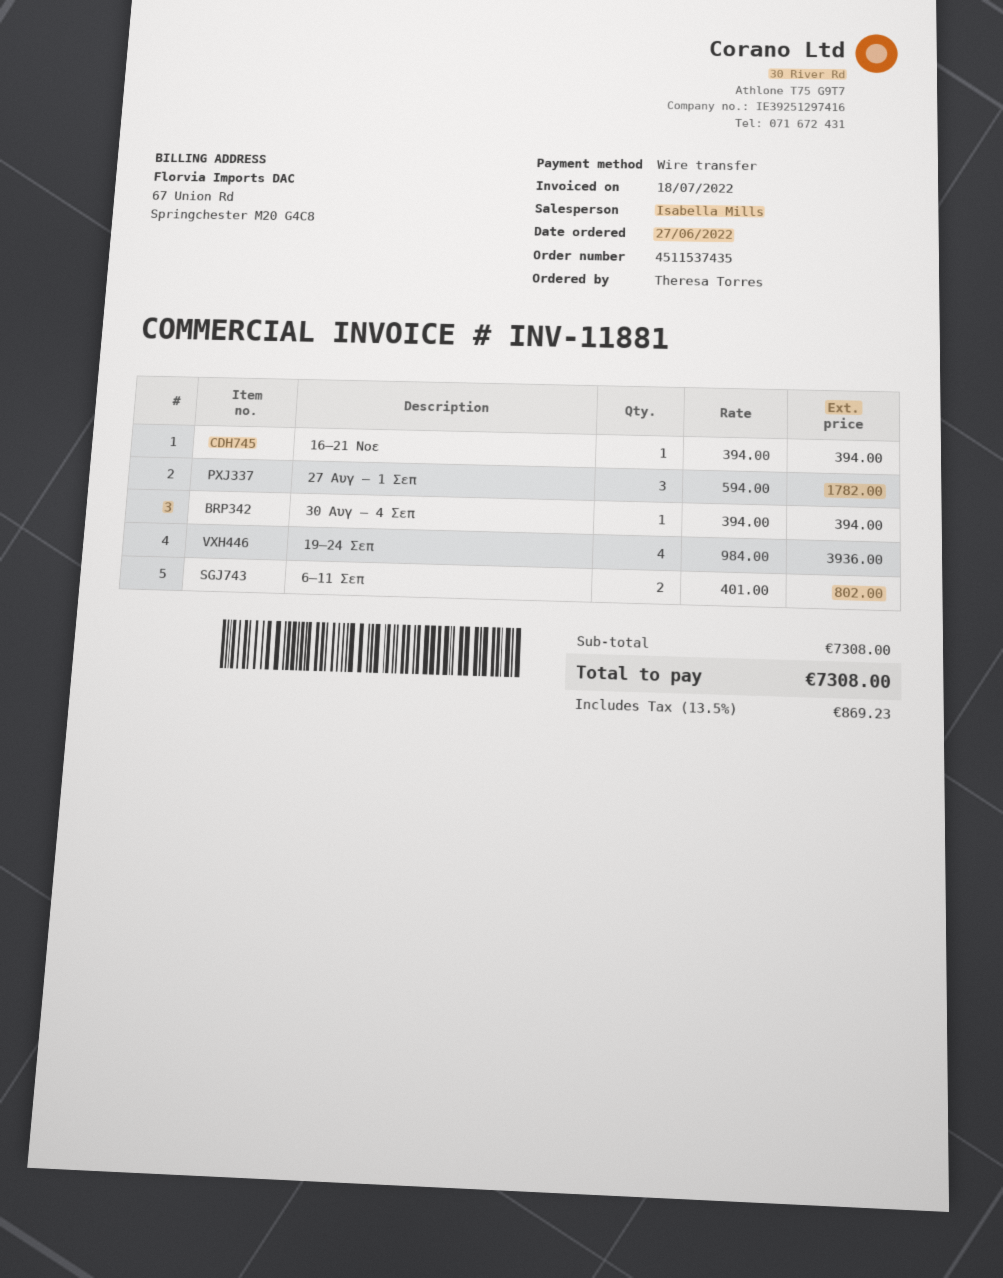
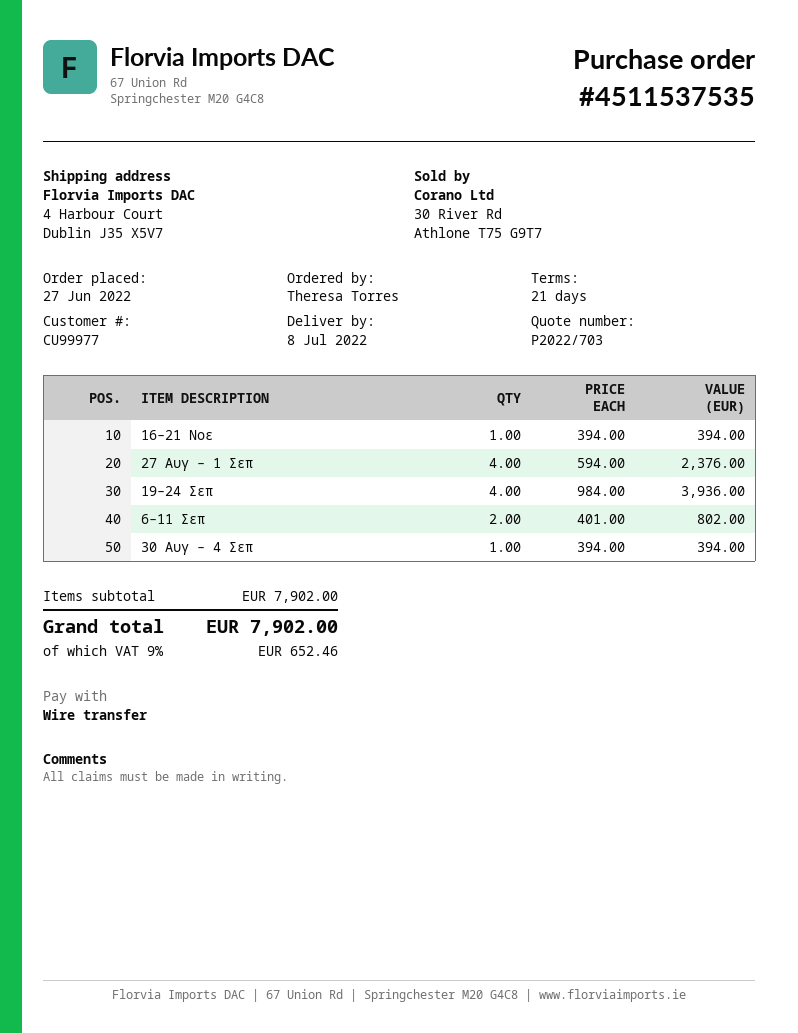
order number: 4511537435 -> 4511537535
27 Αυγ – 1 Σεπ: 3 x 594.00 = 1782.00 -> 4 x 594.00 = 2376.00
subtotal: 7308.00 -> 7902.00
tax: 13.5% = 869.23 -> 9% = 652.46
total: 7308.00 -> 7902.00

